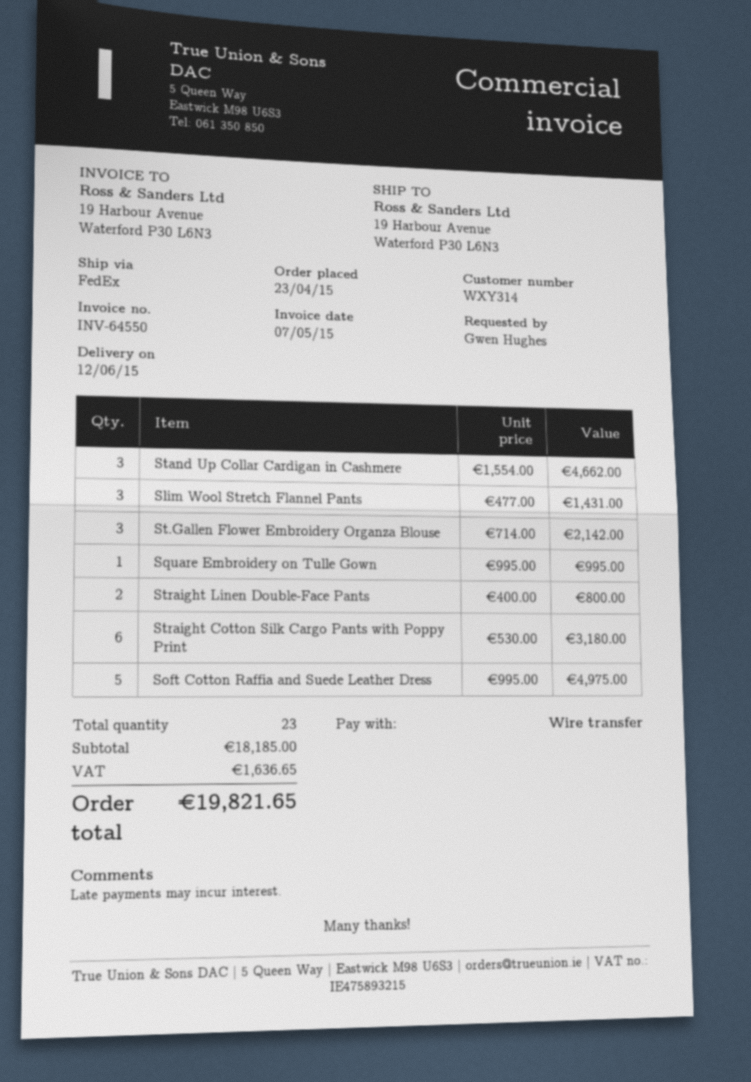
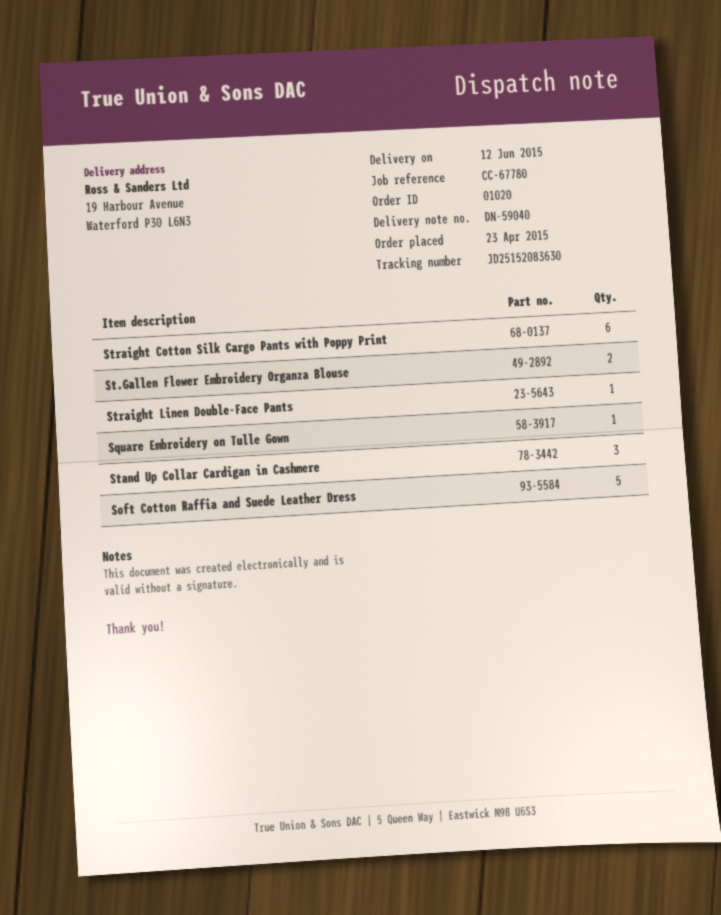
Slim Wool Stretch Flannel Pants: 3 -> none
St.Gallen Flower Embroidery Organza Blouse: 3 -> 2
Straight Linen Double-Face Pants: 2 -> 1

